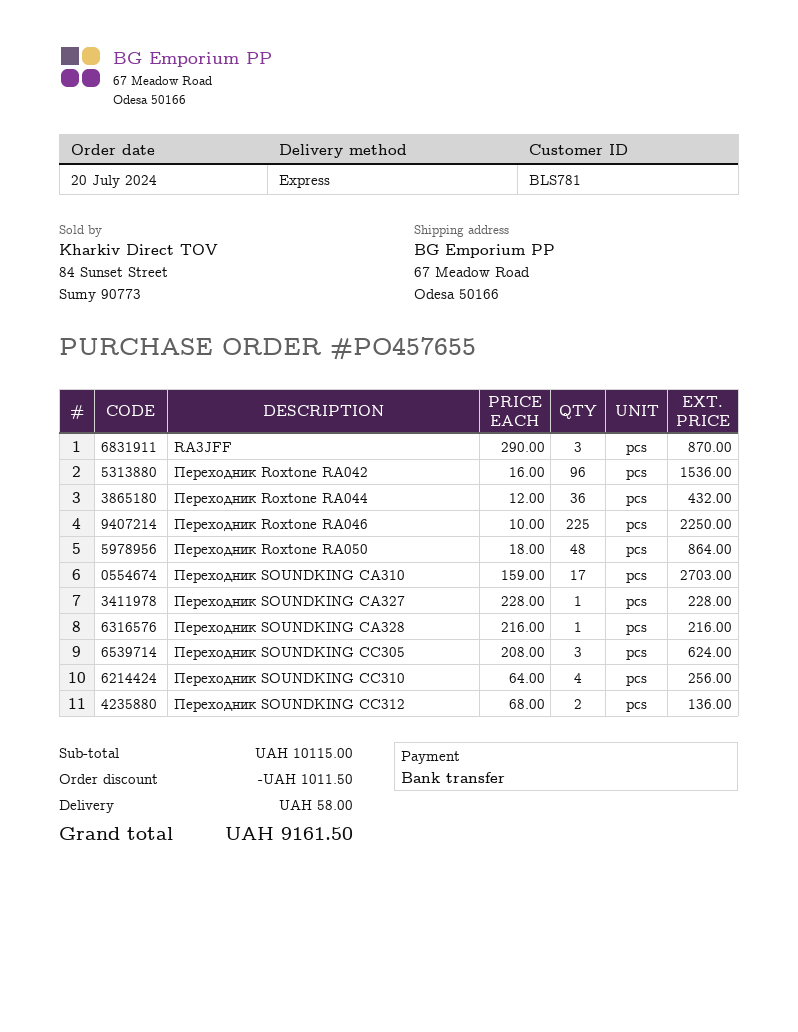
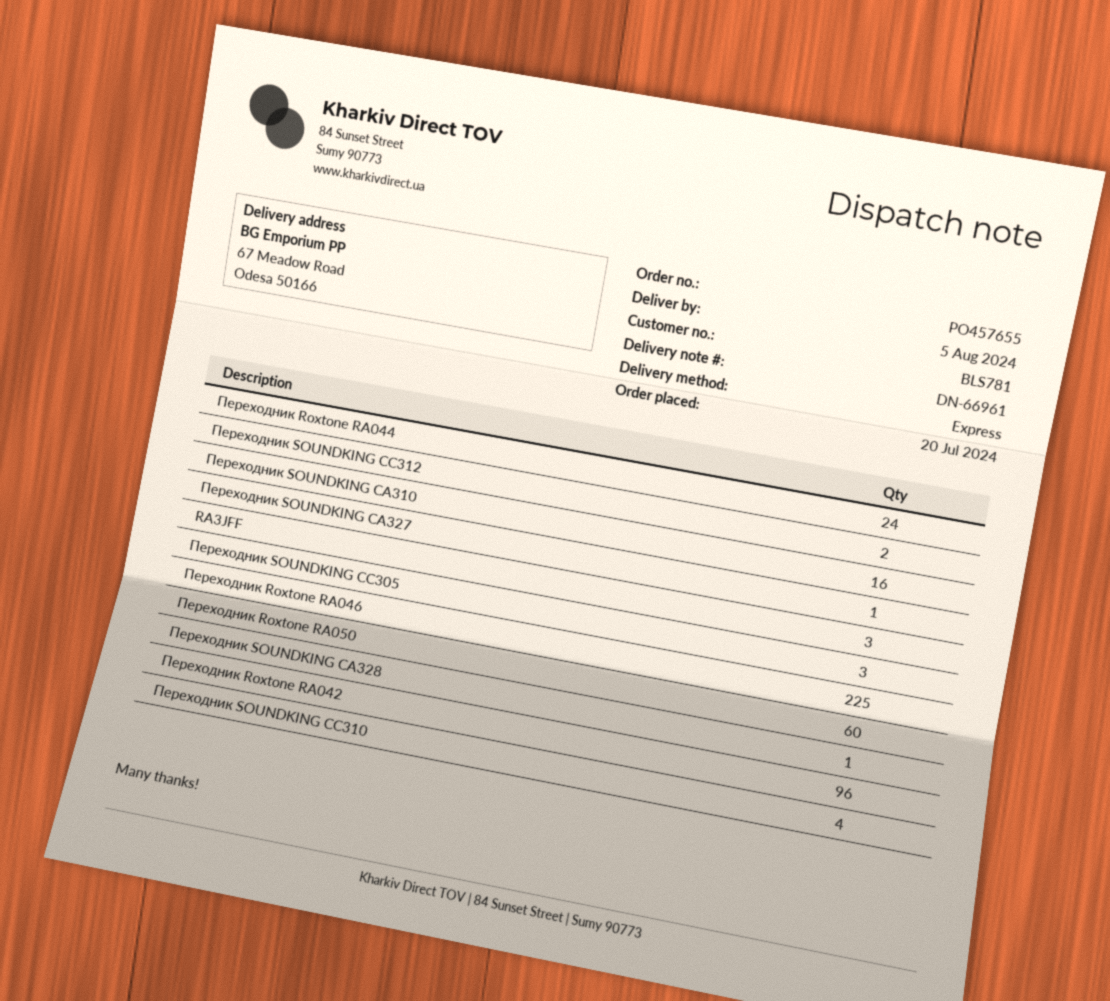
Переходник Roxtone RA044: 36 -> 24
Переходник Roxtone RA050: 48 -> 60
Переходник SOUNDKING CA310: 17 -> 16

